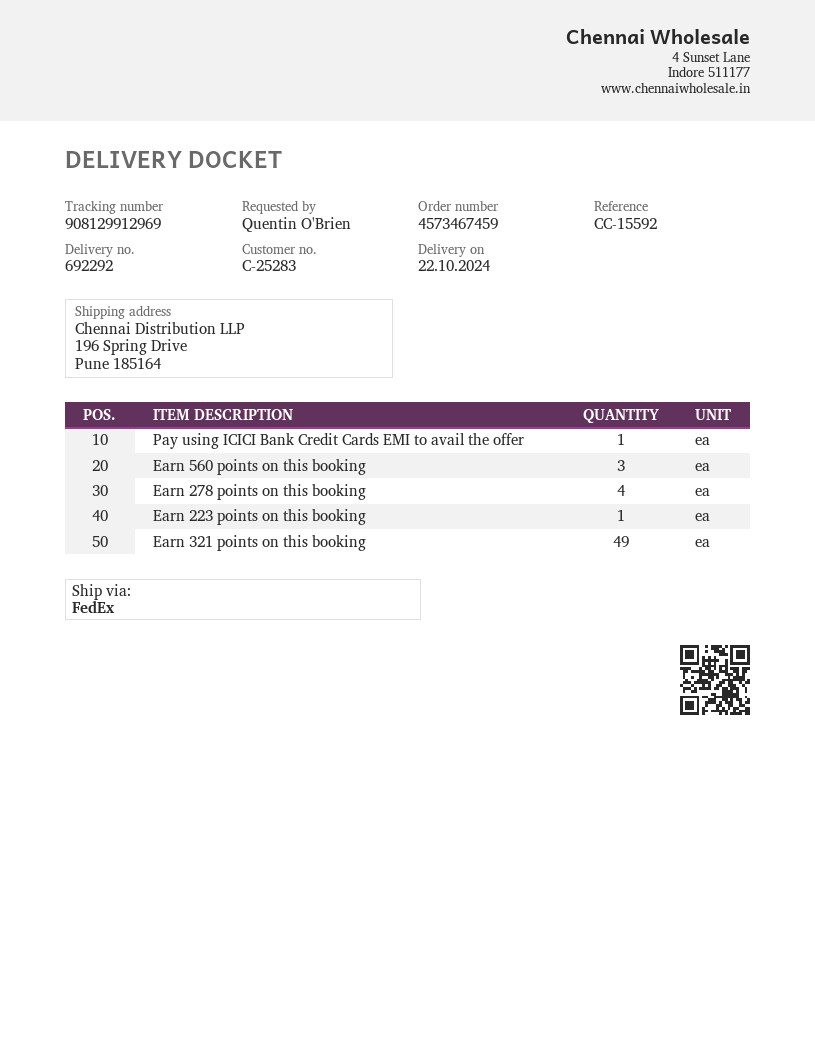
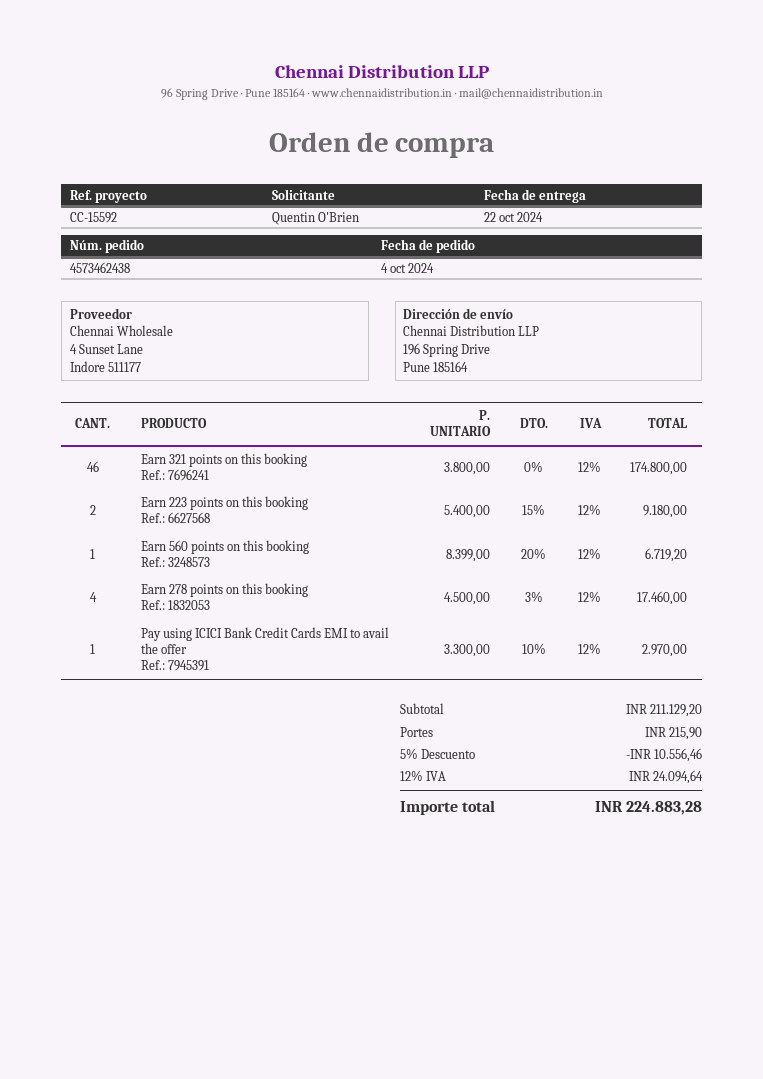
order number: 4573467459 -> 4573462438
Earn 560 points on this booking: 3 -> 1
Earn 223 points on this booking: 1 -> 2
Earn 321 points on this booking: 49 -> 46

